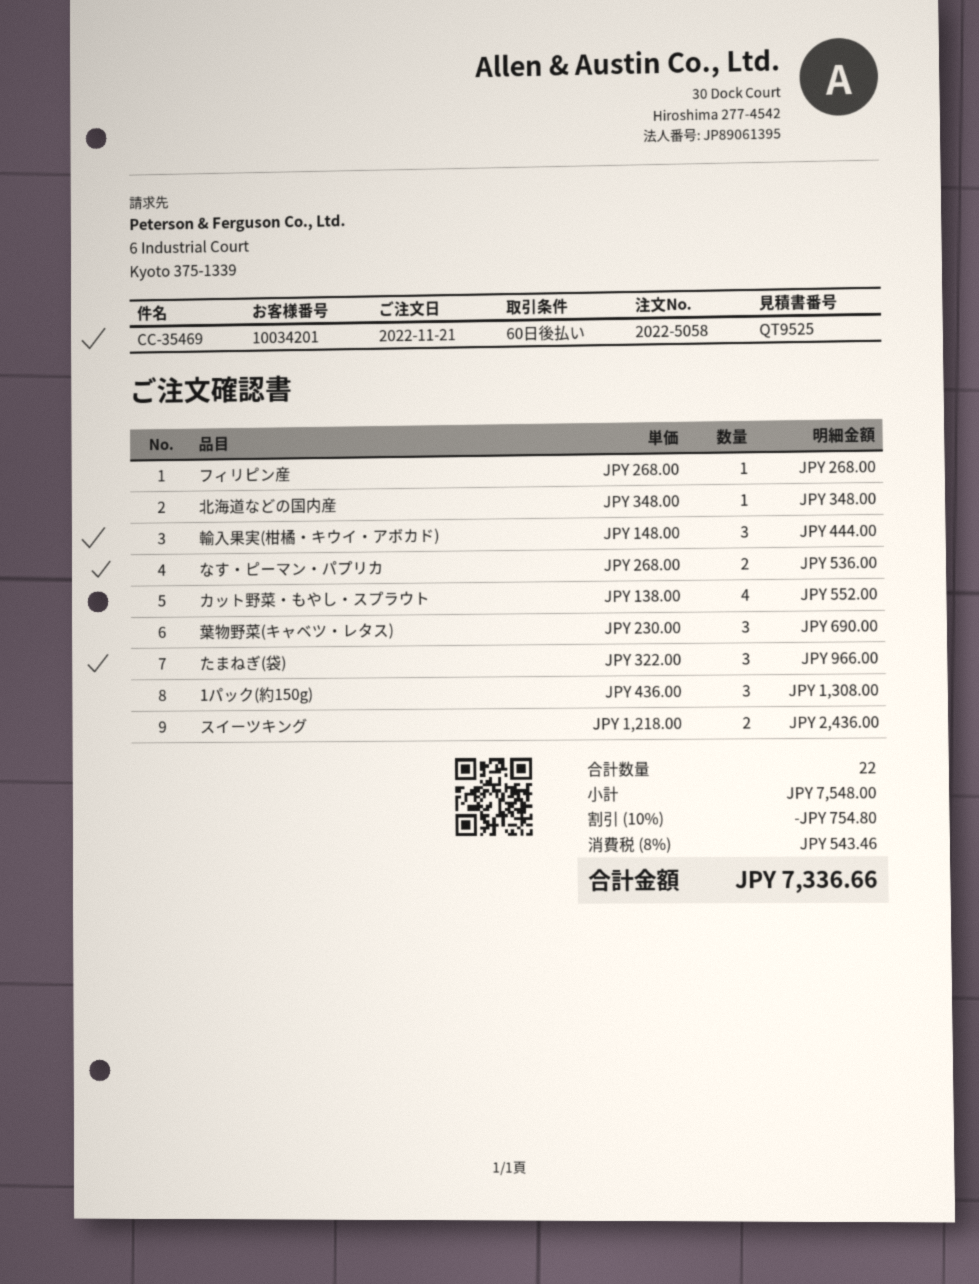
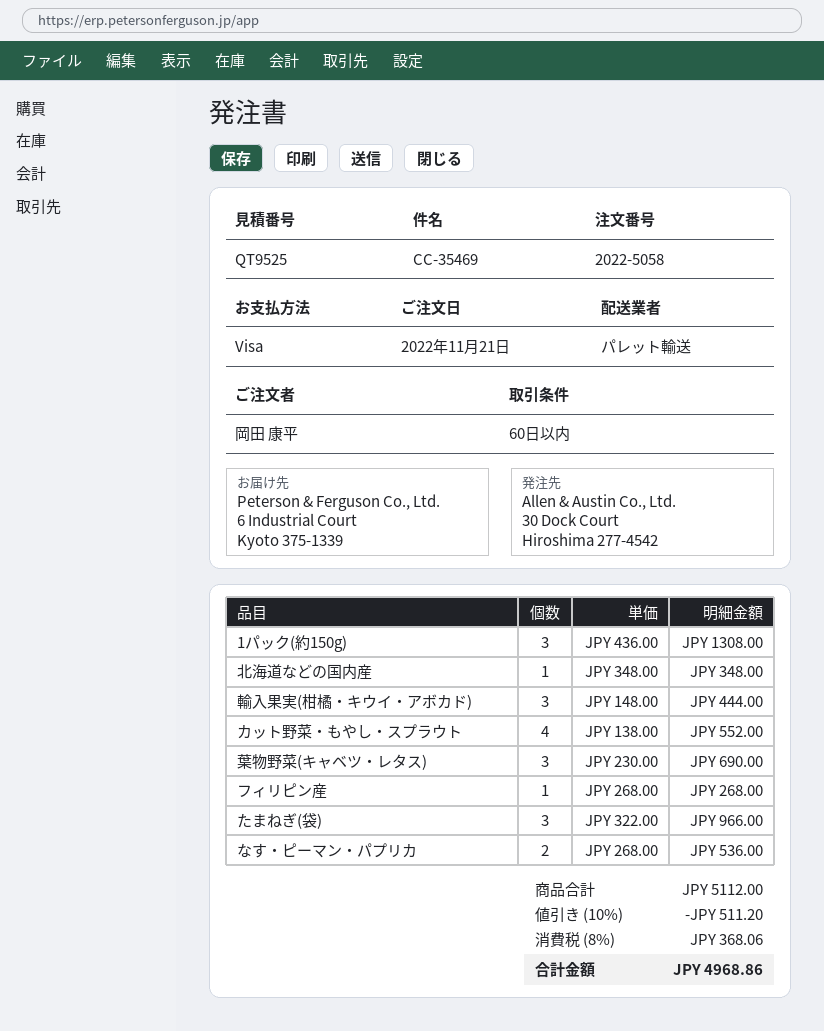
スイーツキング: 2 x 1218.00 = 2436.00 -> none
subtotal: 7548.00 -> 5112.00
discount: 10% = 754.80 -> 10% = 511.20
tax: 8% = 543.46 -> 8% = 368.06
total: 7336.66 -> 4968.86

